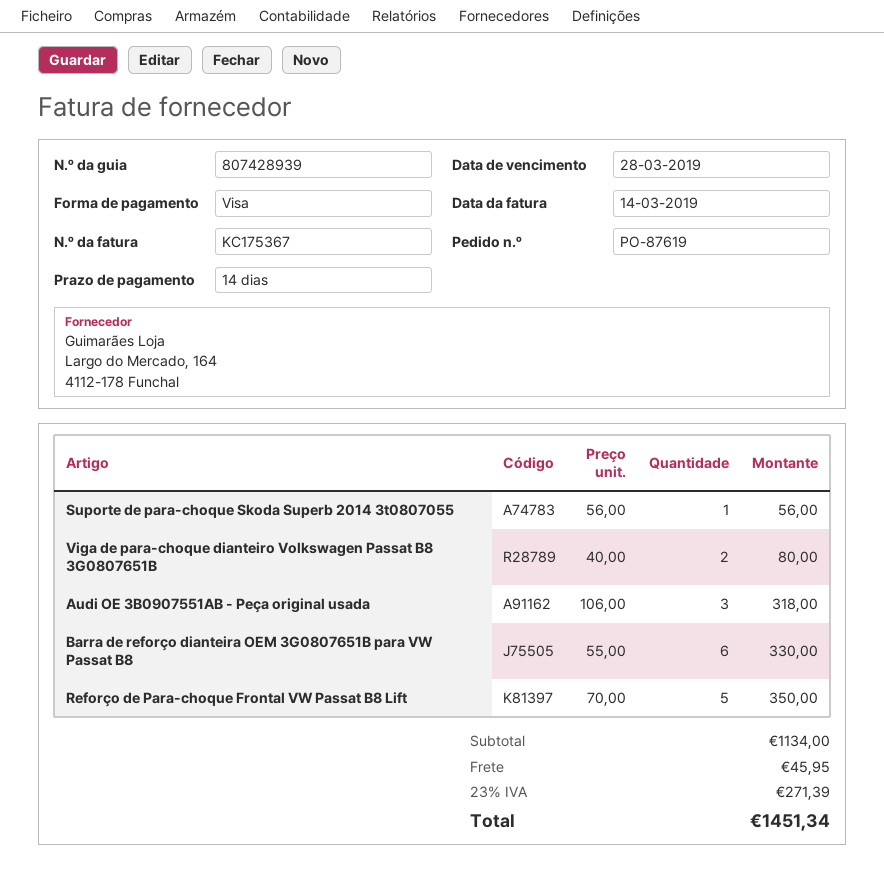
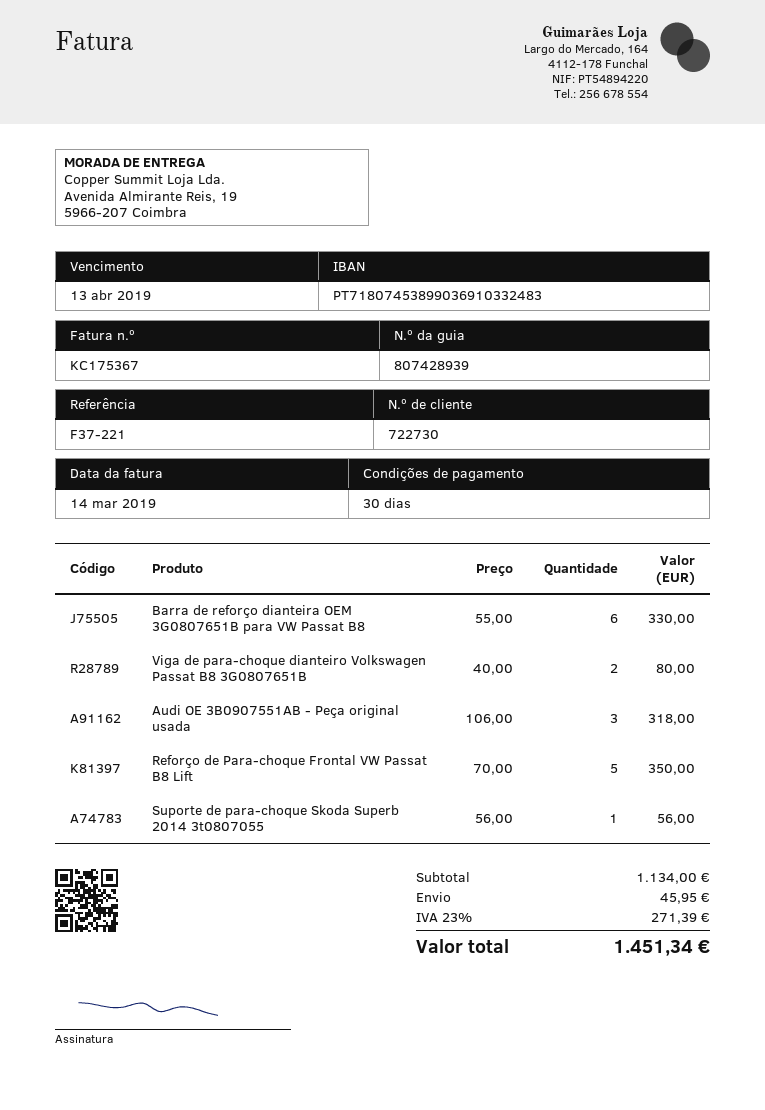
payment terms: 14 days -> 30 days
due date: 2019-03-28 -> 2019-04-13

